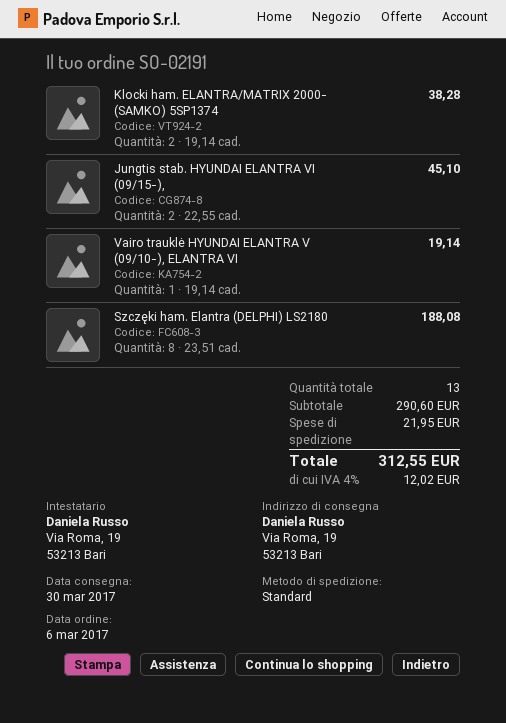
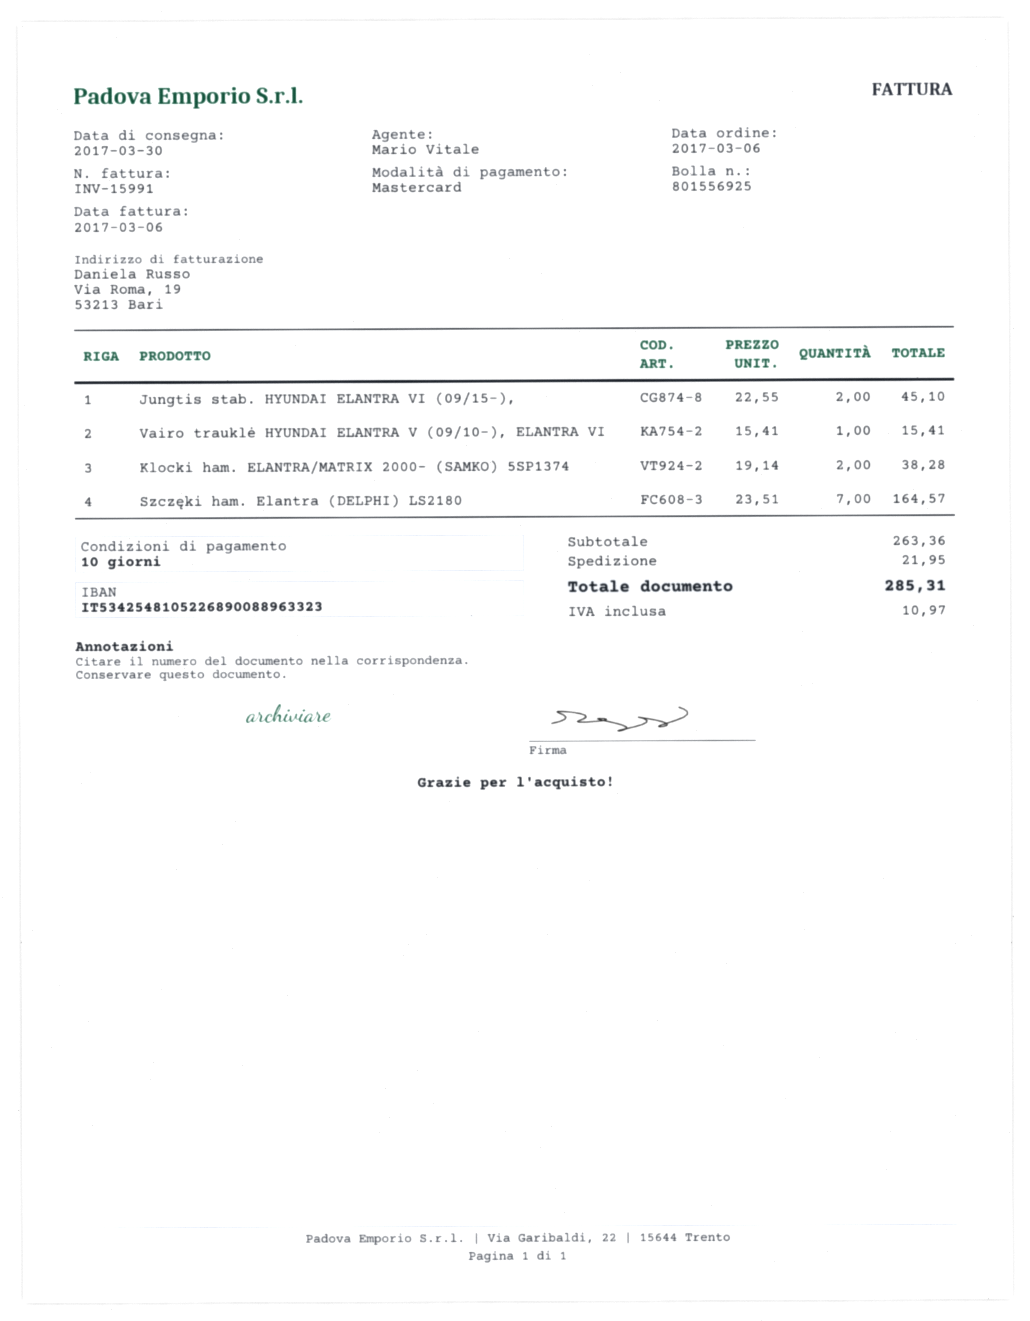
Vairo trauklė HYUNDAI ELANTRA V (09/10-), ELANTRA VI: 1 x 19.14 = 19.14 -> 1 x 15.41 = 15.41
Szczęki ham. Elantra (DELPHI) LS2180: 8 x 23.51 = 188.08 -> 7 x 23.51 = 164.57
subtotal: 290.60 -> 263.36
tax: 12.02 -> 10.97
total: 312.55 -> 285.31

